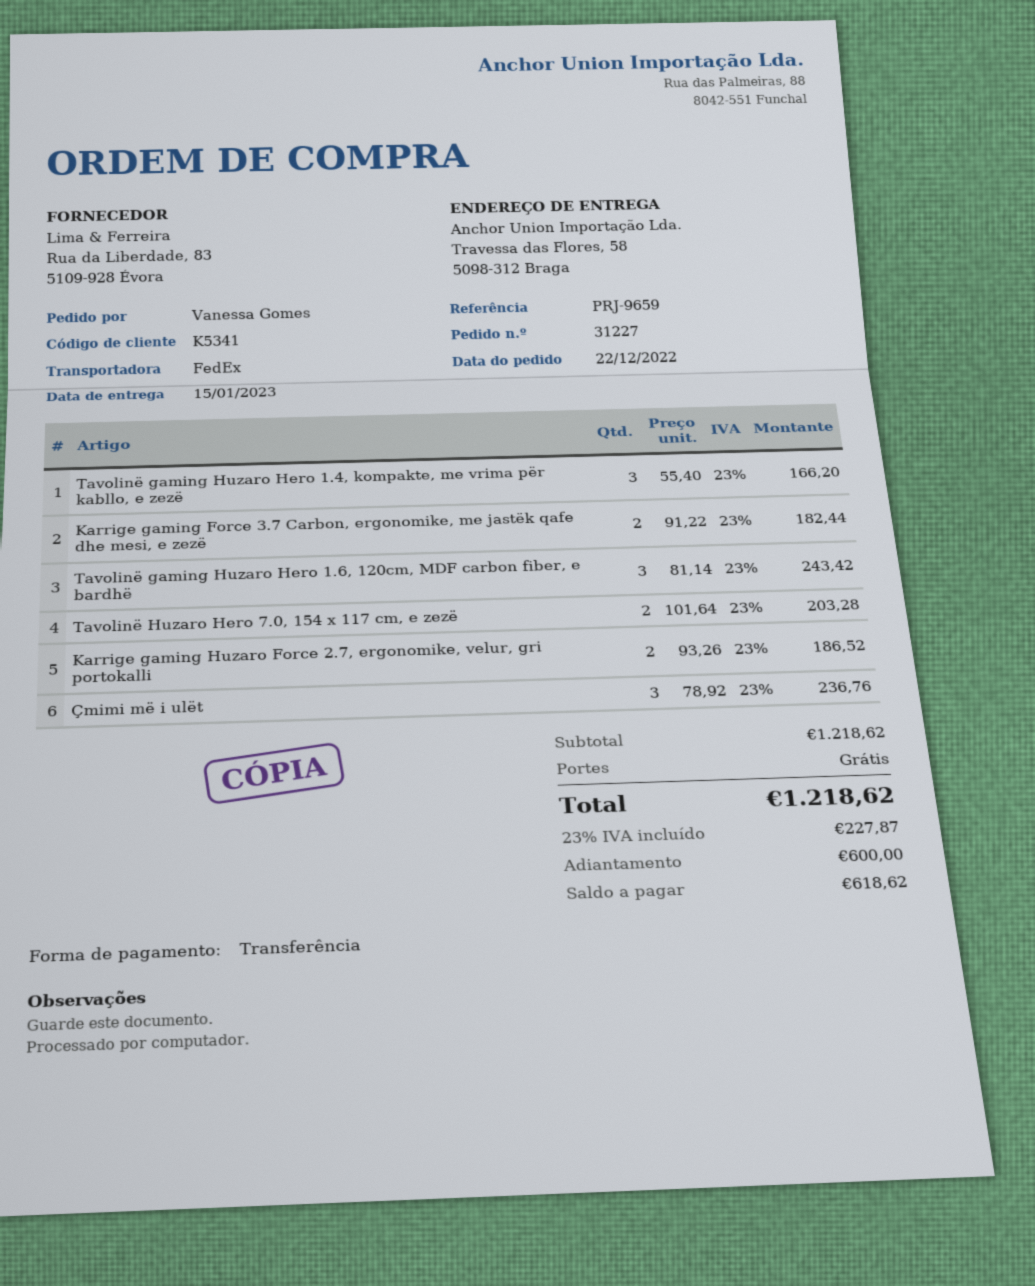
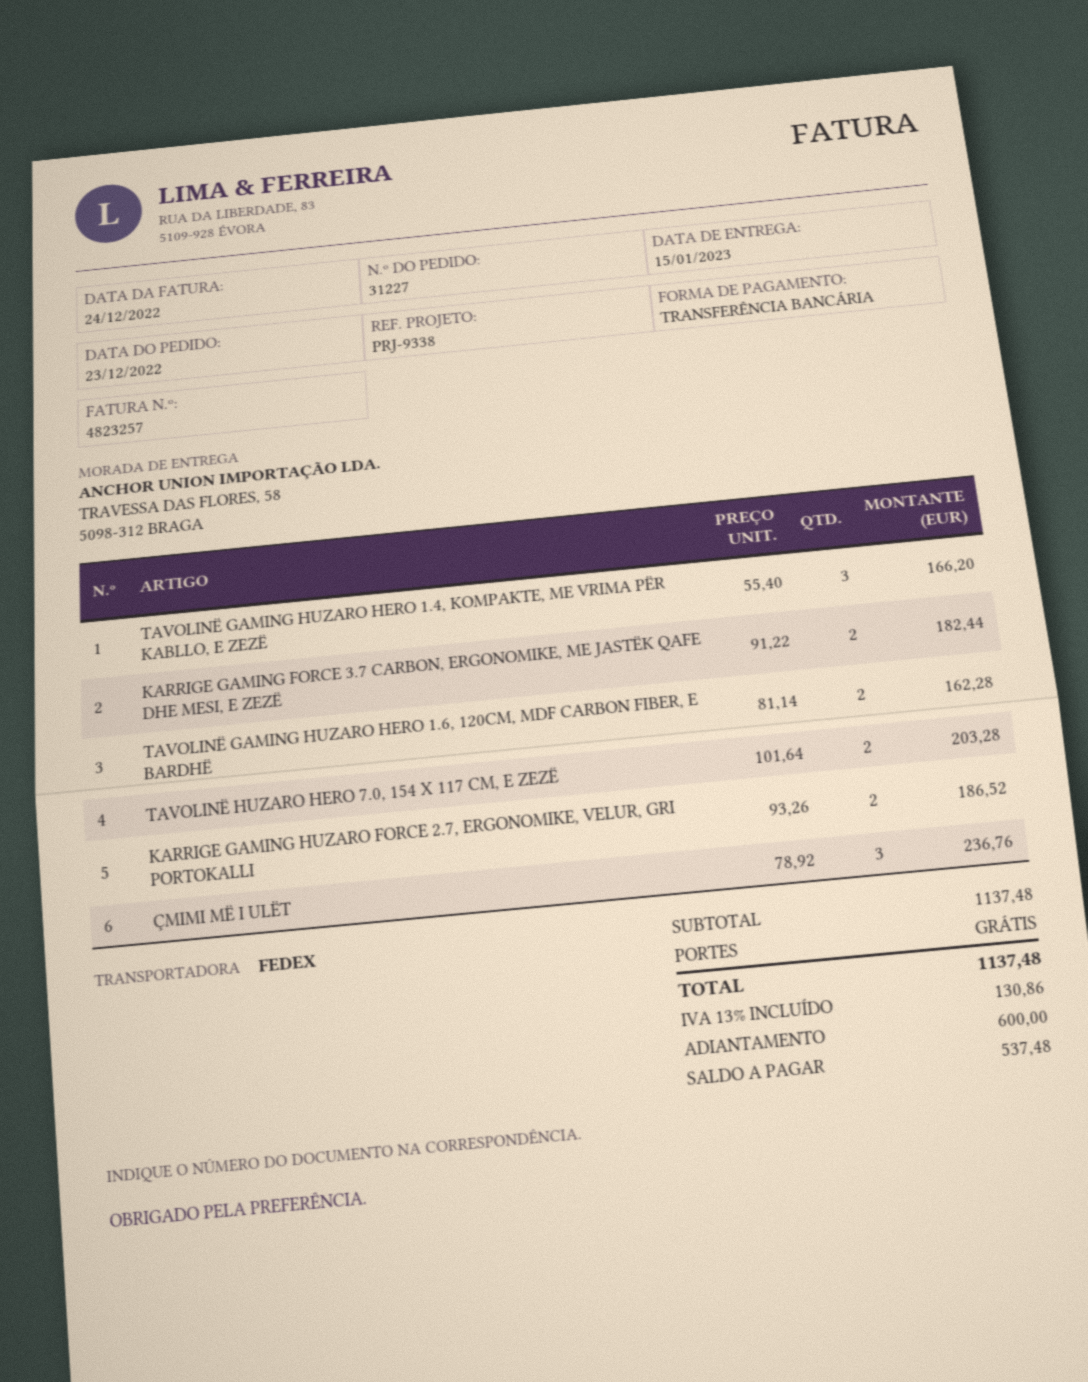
order date: 2022-12-22 -> 2022-12-23
reference: PRJ-9659 -> PRJ-9338
Tavolinë gaming Huzaro Hero 1.6, 120cm, MDF carbon fiber, e bardhë: 3 x 81.14 = 243.42 -> 2 x 81.14 = 162.28
subtotal: 1218.62 -> 1137.48
tax: 23% = 227.87 -> 13% = 130.86
total: 1218.62 -> 1137.48
balance: 618.62 -> 537.48

